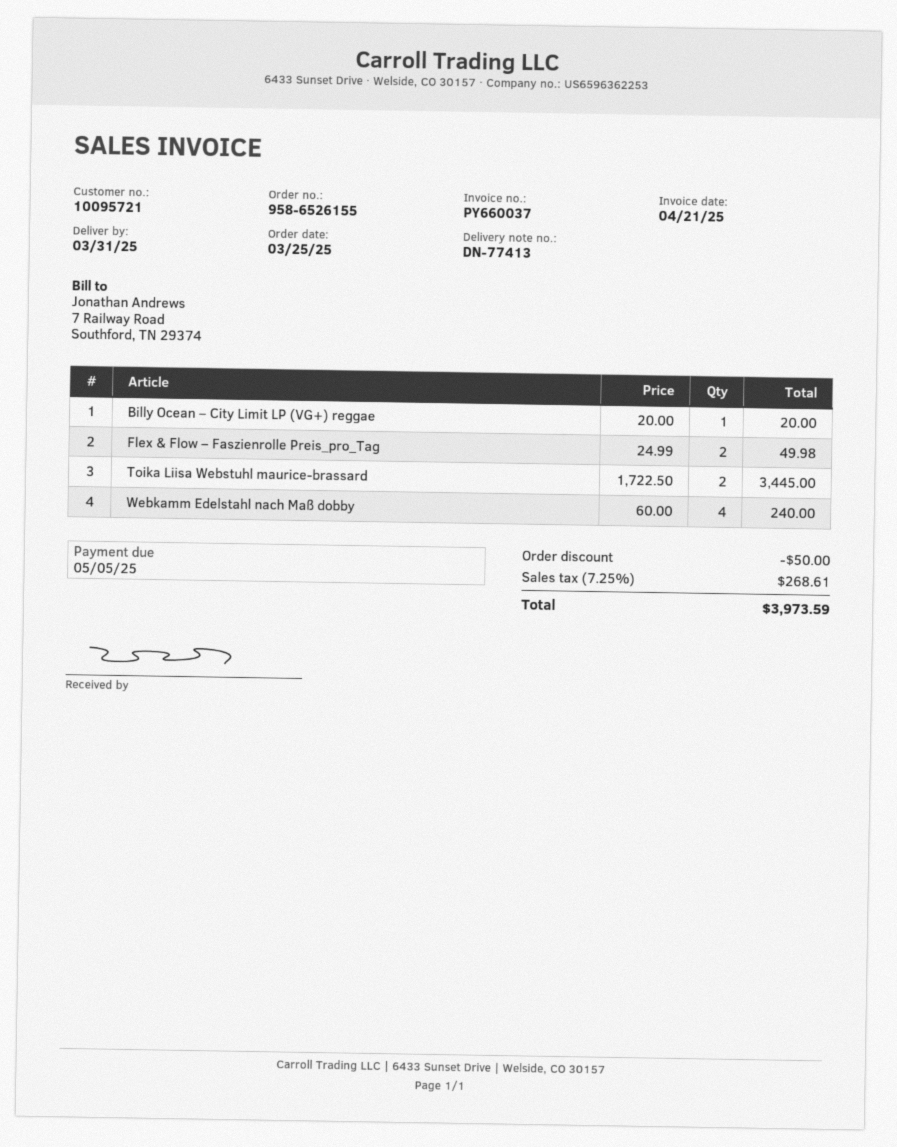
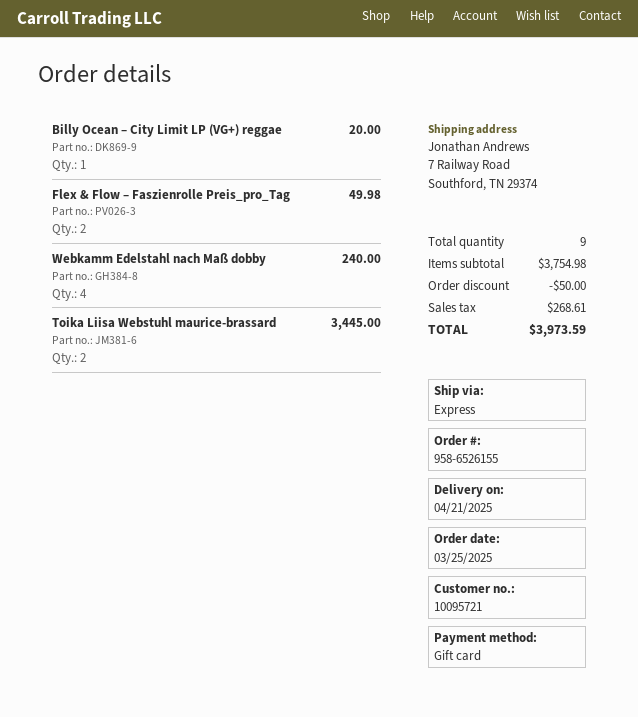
delivery date: 2025-03-31 -> 2025-04-21

